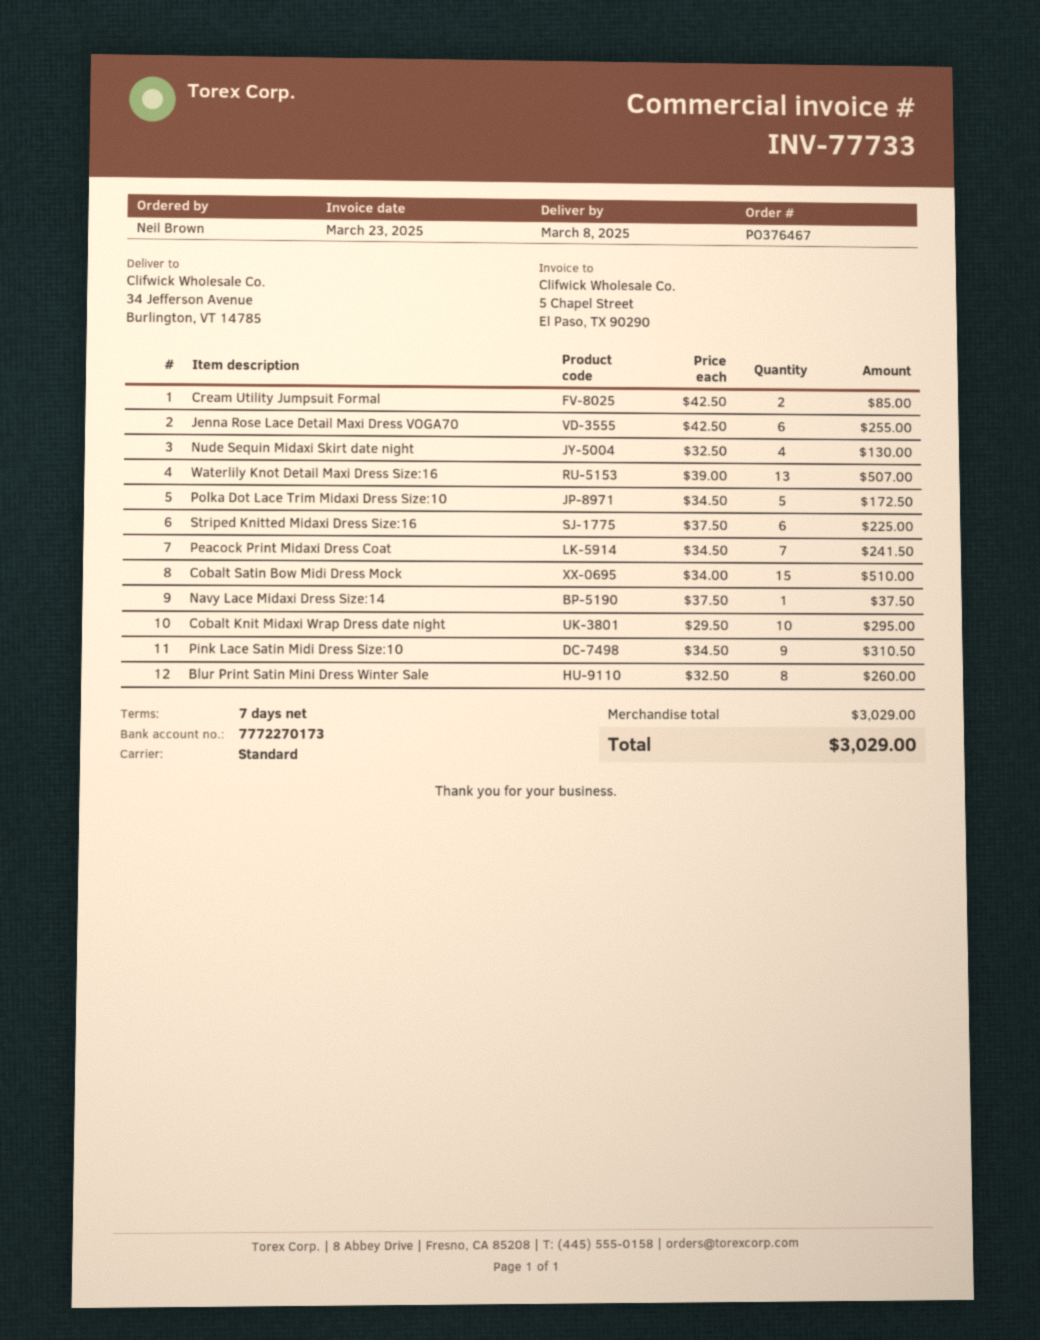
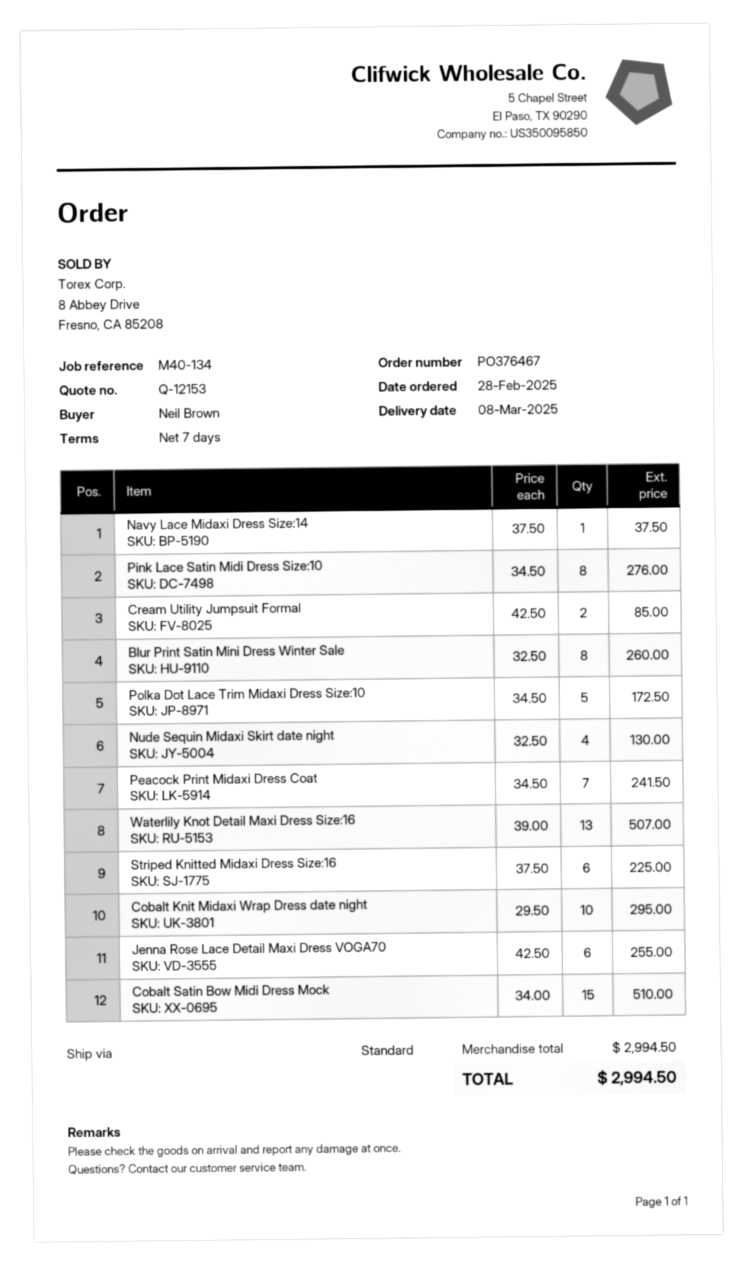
Pink Lace Satin Midi Dress Size:10: 9 x 34.50 = 310.50 -> 8 x 34.50 = 276.00
subtotal: 3029.00 -> 2994.50
total: 3029.00 -> 2994.50

